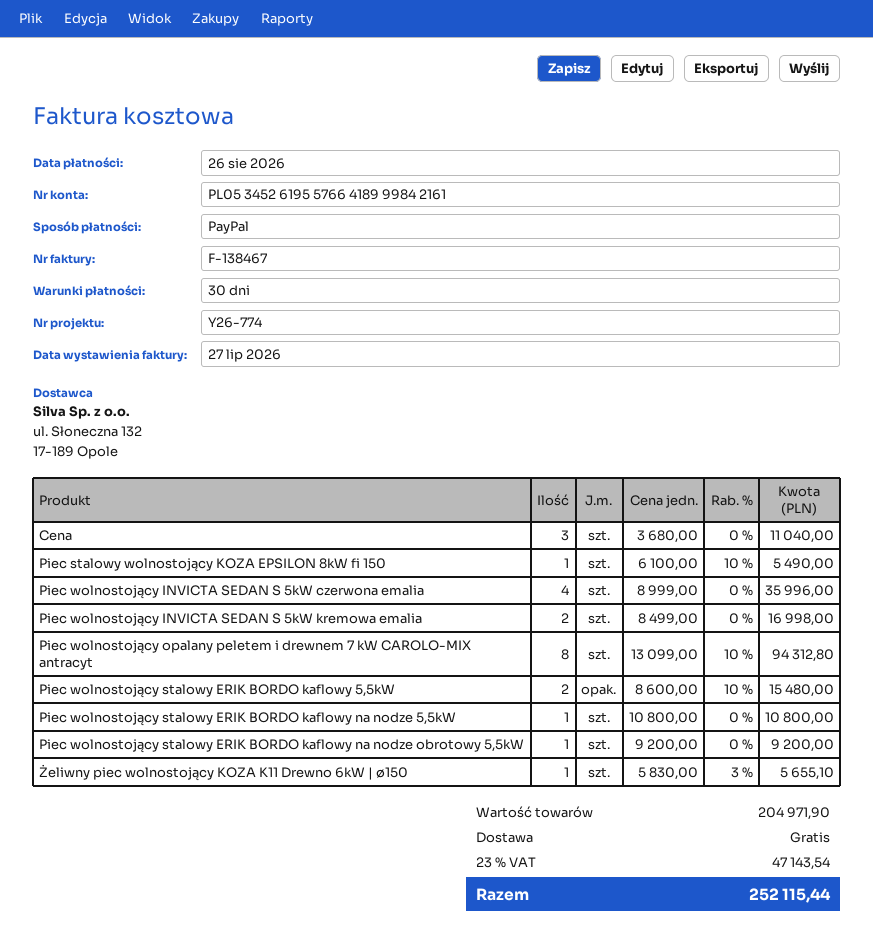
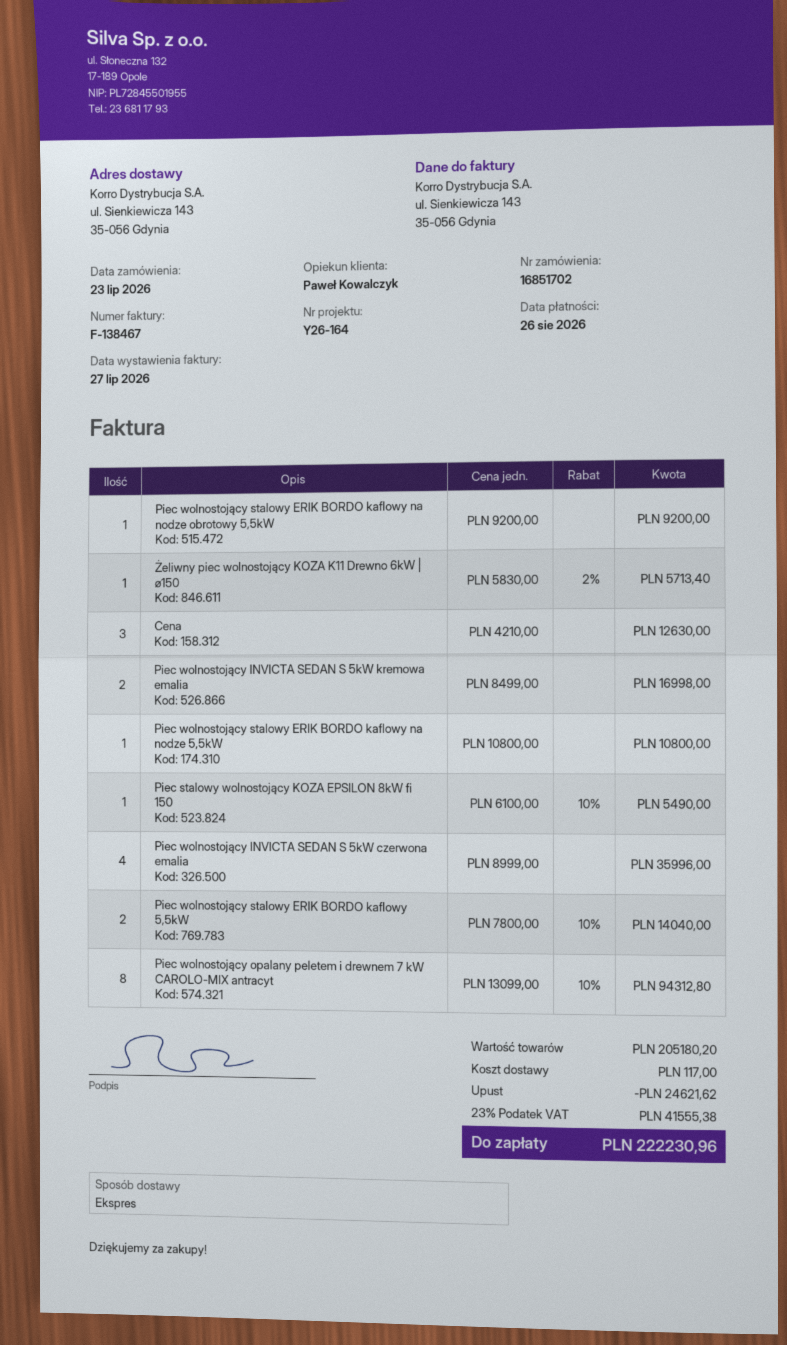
reference: Y26-774 -> Y26-164
Cena: 3 x 3680.00 = 11040.00 -> 3 x 4210.00 = 12630.00
Piec wolnostojący stalowy ERIK BORDO kaflowy 5,5kW: 2 x 8600.00 - 10% = 15480.00 -> 2 x 7800.00 - 10% = 14040.00
Żeliwny piec wolnostojący KOZA K11 Drewno 6kW | ø150: 1 x 5830.00 - 3% = 5655.10 -> 1 x 5830.00 - 2% = 5713.40
subtotal: 204971.90 -> 205180.20
discount: none -> 24621.62
shipping: 0.00 -> 117.00
tax: 23% = 47143.54 -> 23% = 41555.38
total: 252115.44 -> 222230.96

